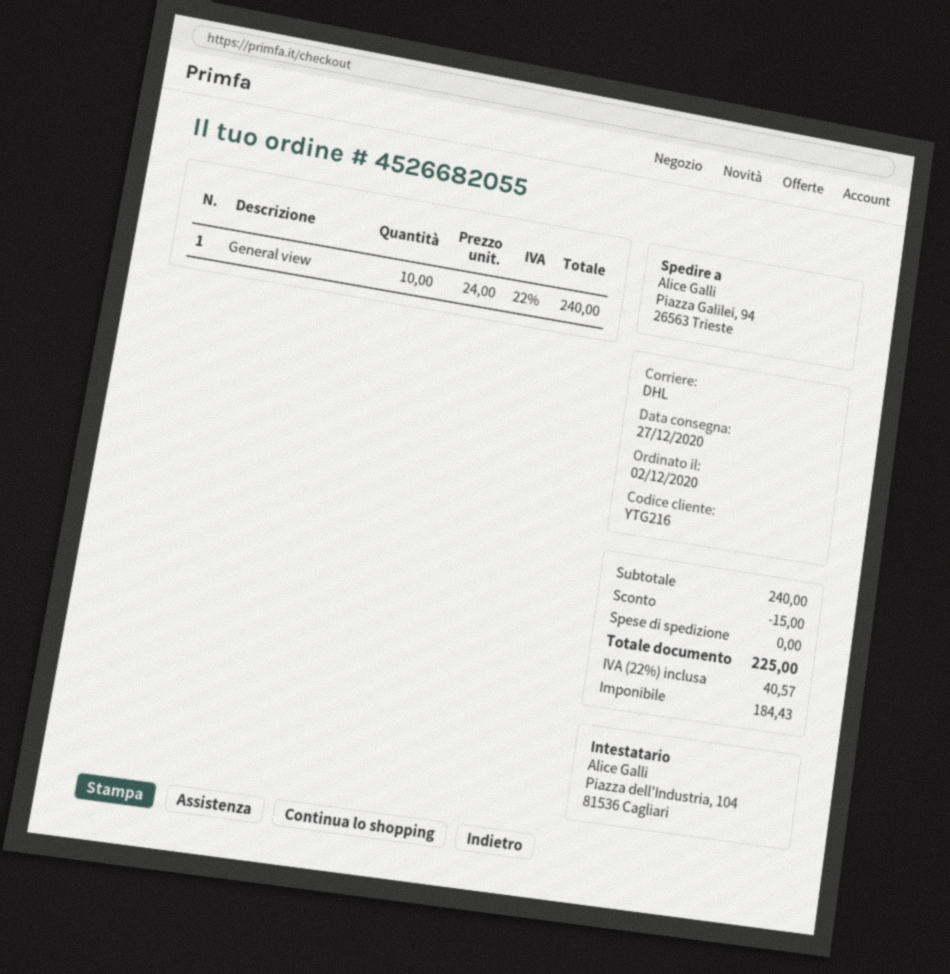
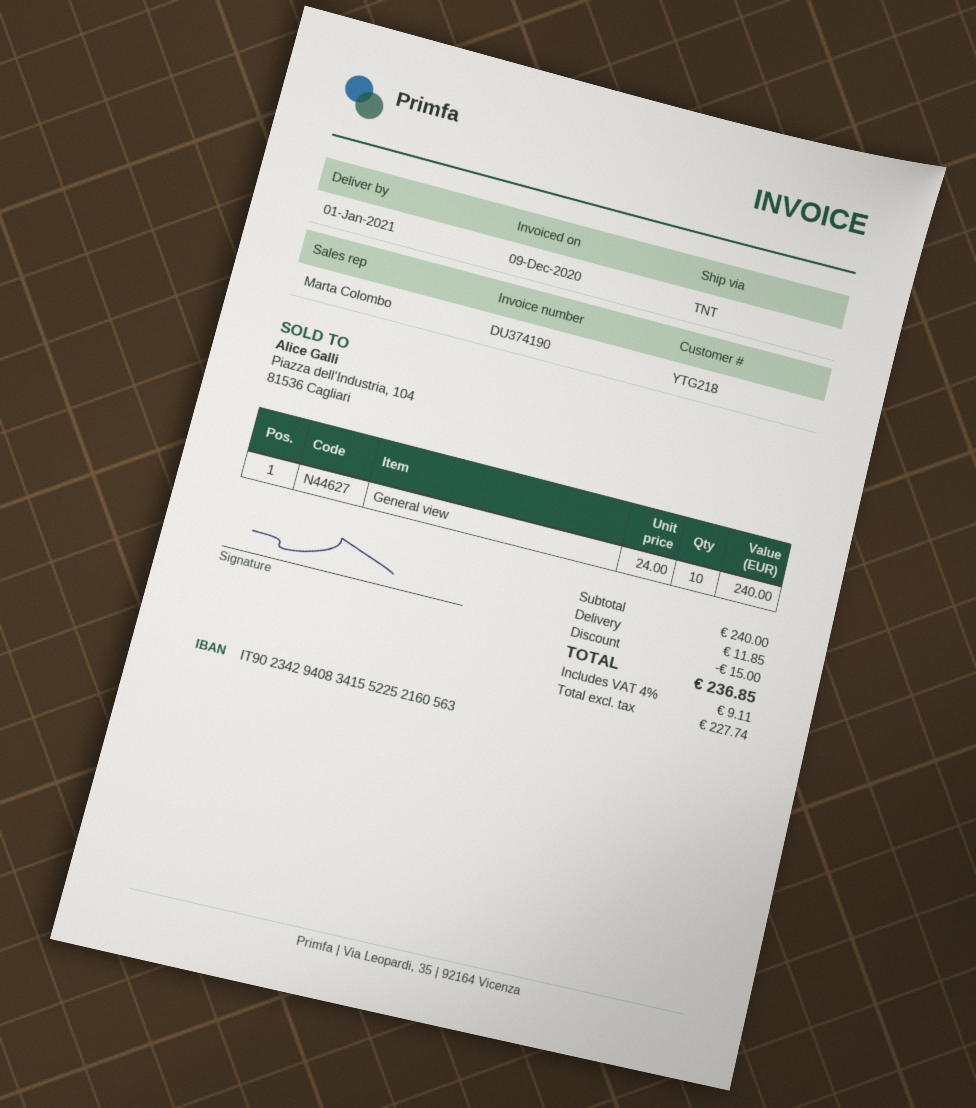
delivery date: 2020-12-27 -> 2021-01-01
customer number: YTG216 -> YTG218
shipping method: DHL -> TNT
shipping: 0.00 -> 11.85
net: 184.43 -> 227.74
tax: 22% = 40.57 -> 4% = 9.11
total: 225.00 -> 236.85

